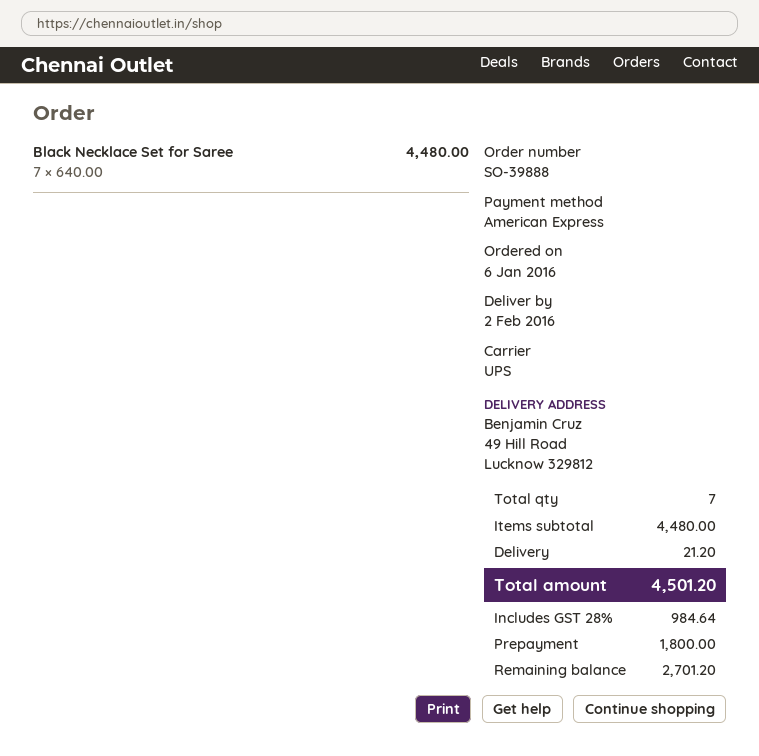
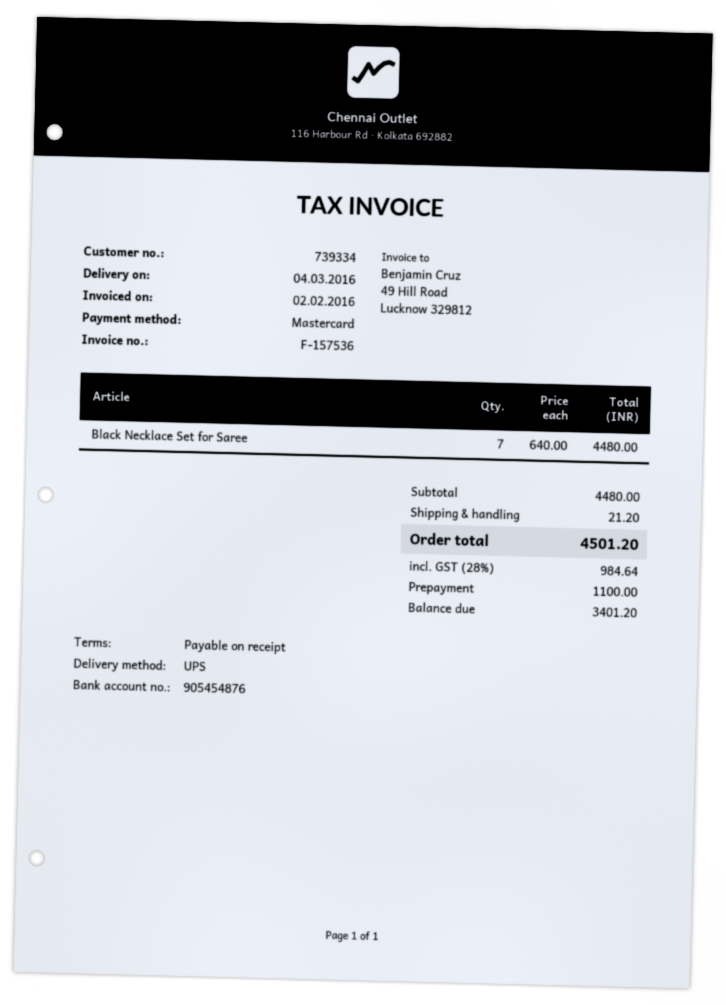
delivery date: 2016-02-02 -> 2016-03-04
payment method: American Express -> Mastercard
deposit: 1800.00 -> 1100.00
balance: 2701.20 -> 3401.20

